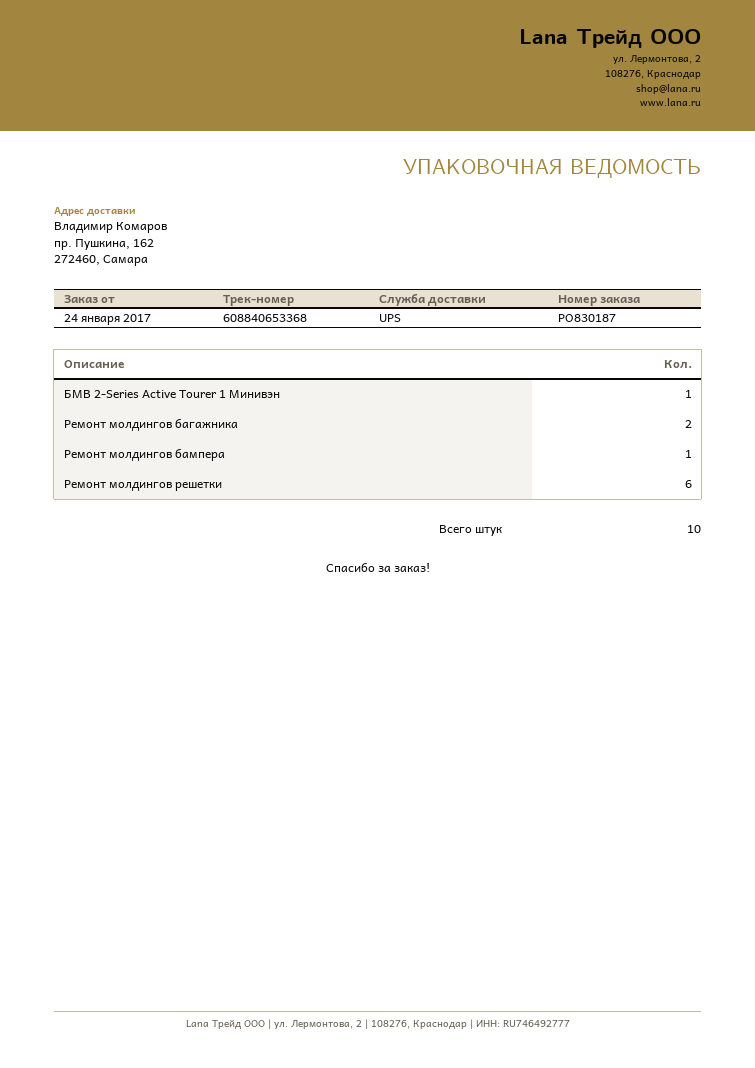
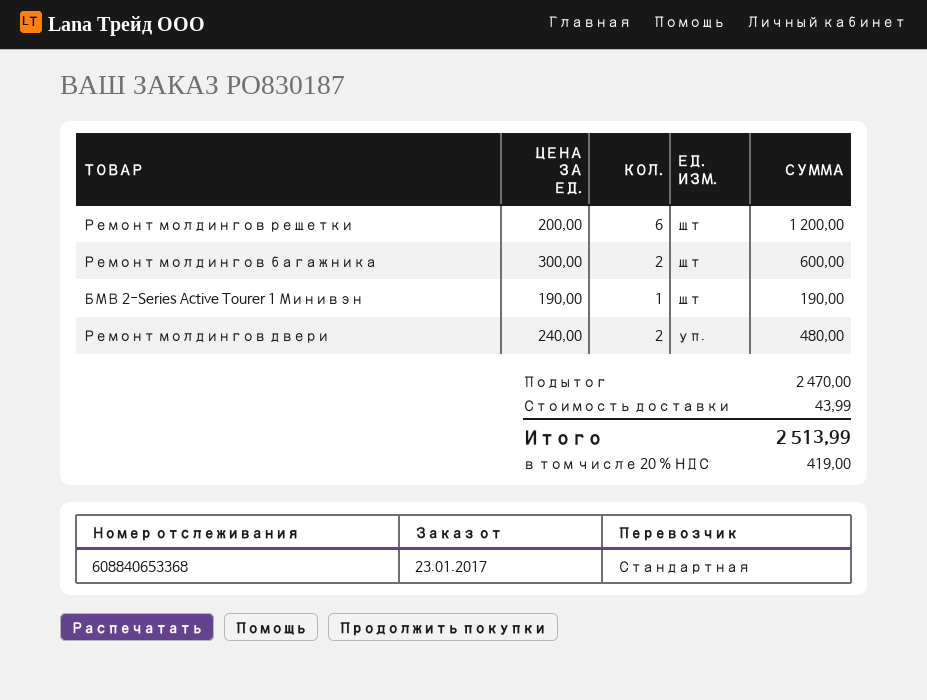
order date: 2017-01-24 -> 2017-01-23
shipping method: UPS -> standard
Ремонт молдингов бампера: 1 -> none
Ремонт молдингов двери: none -> 2

